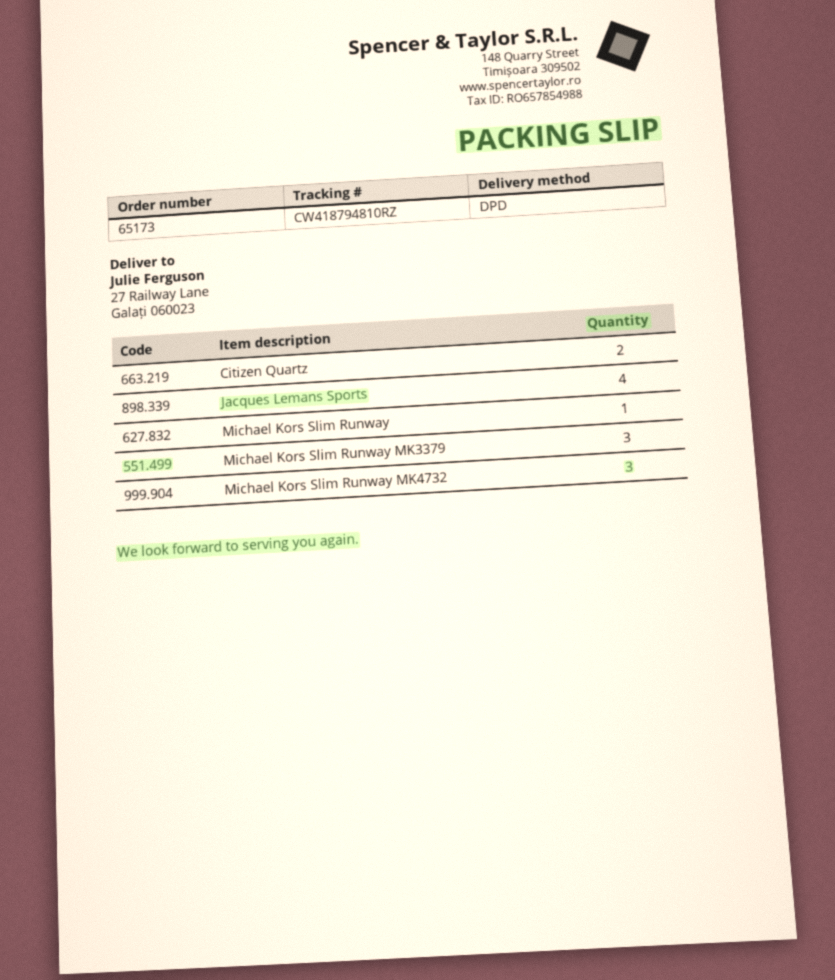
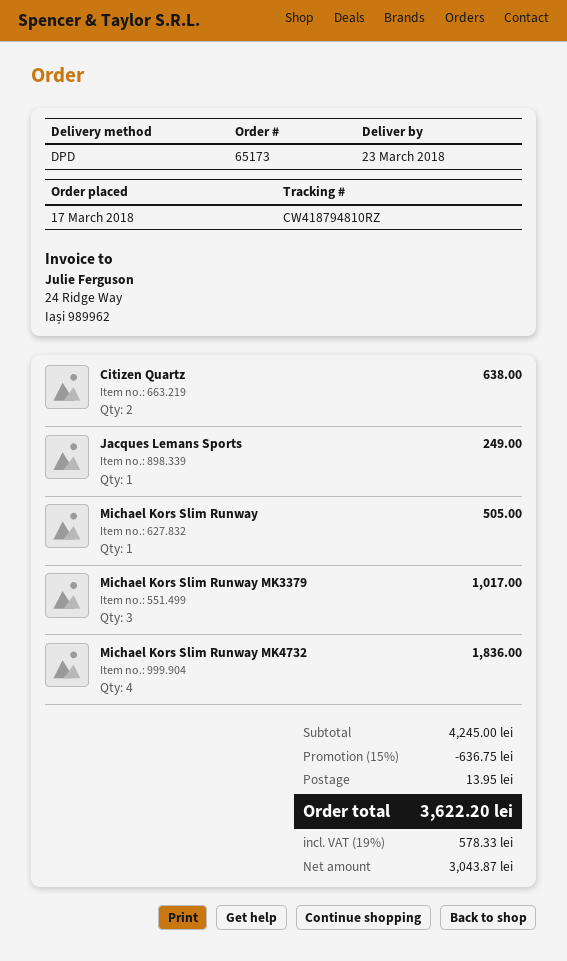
Jacques Lemans Sports: 4 -> 1
Michael Kors Slim Runway MK4732: 3 -> 4

